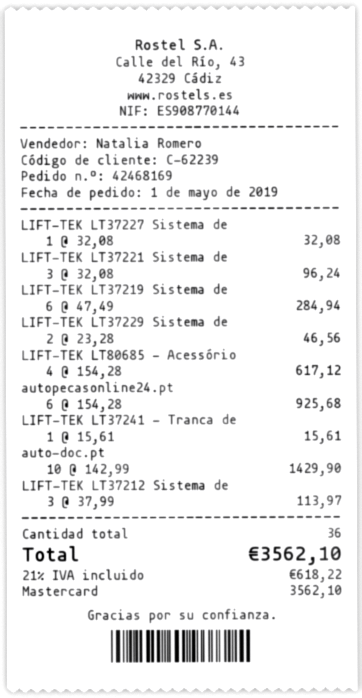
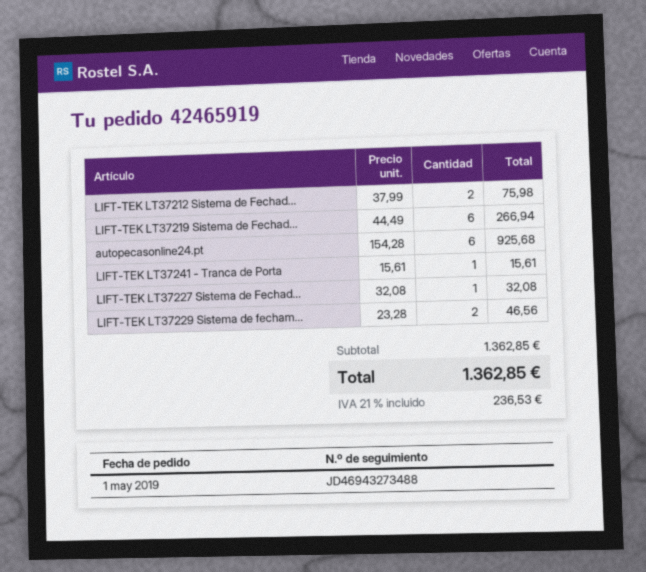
order number: 42468169 -> 42465919
LIFT-TEK LT37221 Sistema de: 3 x 32.08 = 96.24 -> none
LIFT-TEK LT37219 Sistema de: 6 x 47.49 = 284.94 -> 6 x 44.49 = 266.94
LIFT-TEK LT80685 - Acessório: 4 x 154.28 = 617.12 -> none
auto-doc.pt: 10 x 142.99 = 1429.90 -> none
LIFT-TEK LT37212 Sistema de: 3 x 37.99 = 113.97 -> 2 x 37.99 = 75.98
tax: 21% = 618.22 -> 21% = 236.53
total: 3562.10 -> 1362.85

